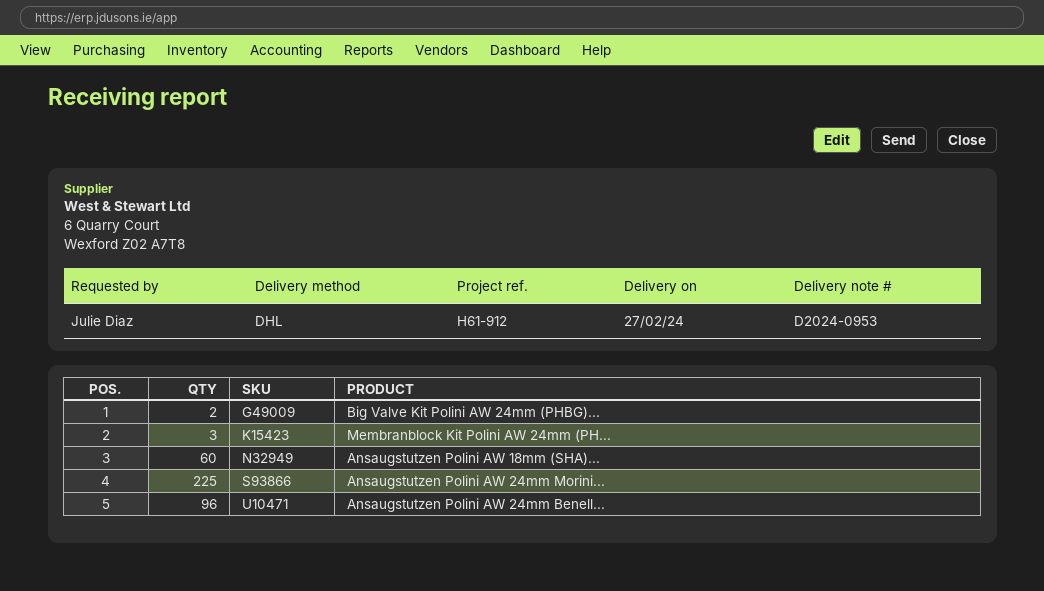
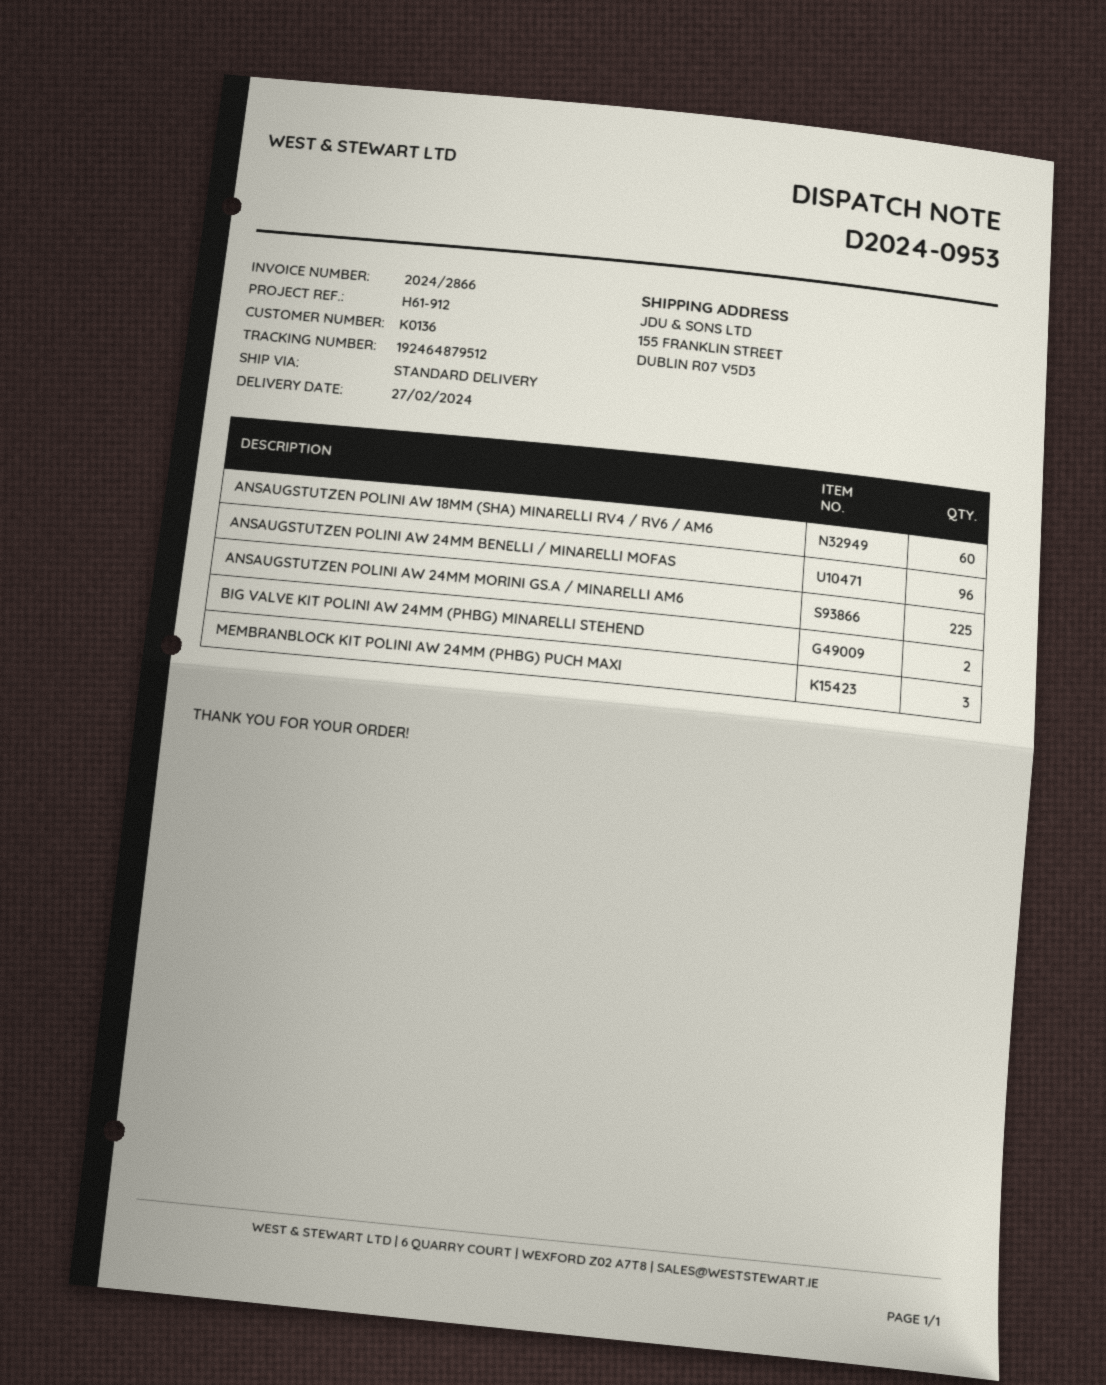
shipping method: DHL -> standard

